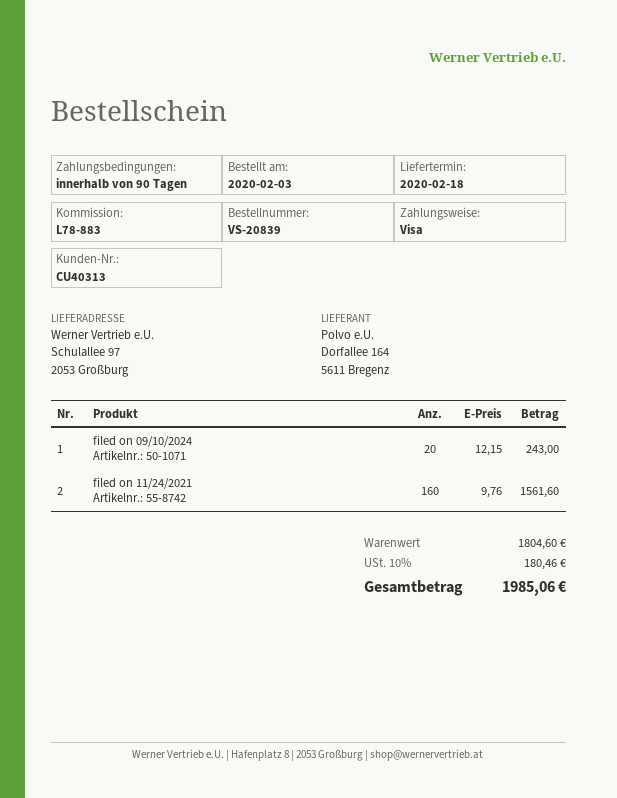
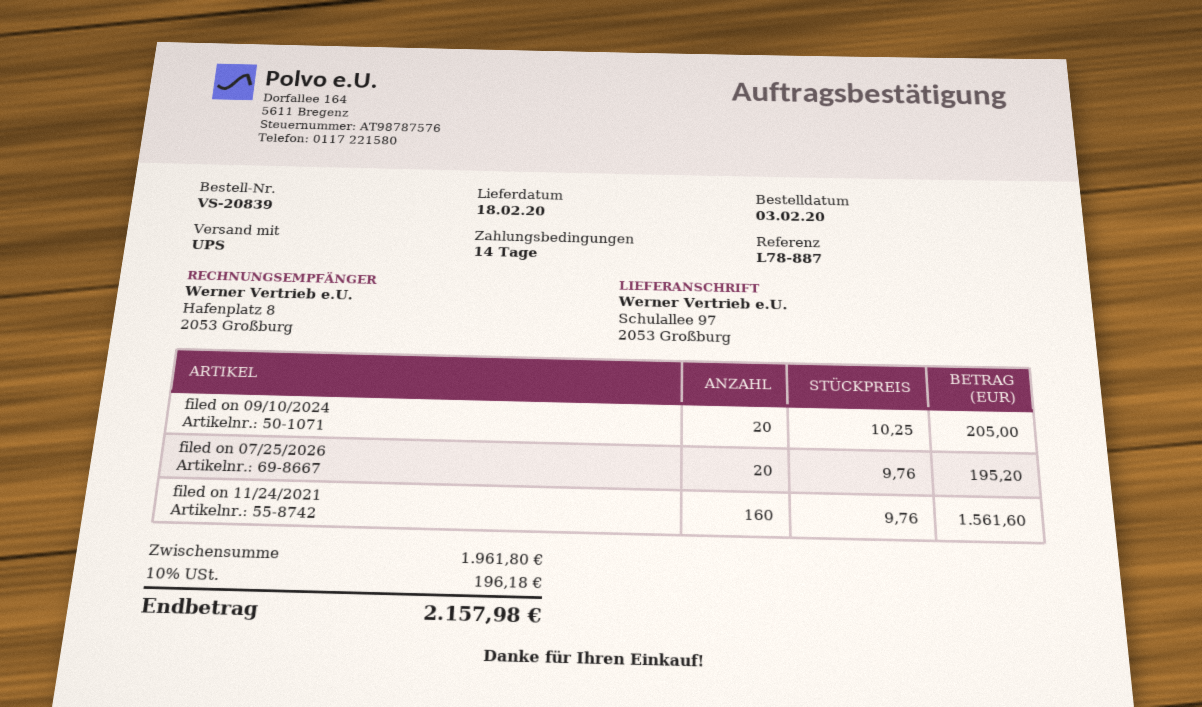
payment terms: 90 days -> 14 days
reference: L78-883 -> L78-887
filed on 09/10/2024: 20 x 12.15 = 243.00 -> 20 x 10.25 = 205.00
filed on 07/25/2026: none -> 20 x 9.76 = 195.20
subtotal: 1804.60 -> 1961.80
tax: 10% = 180.46 -> 10% = 196.18
total: 1985.06 -> 2157.98

